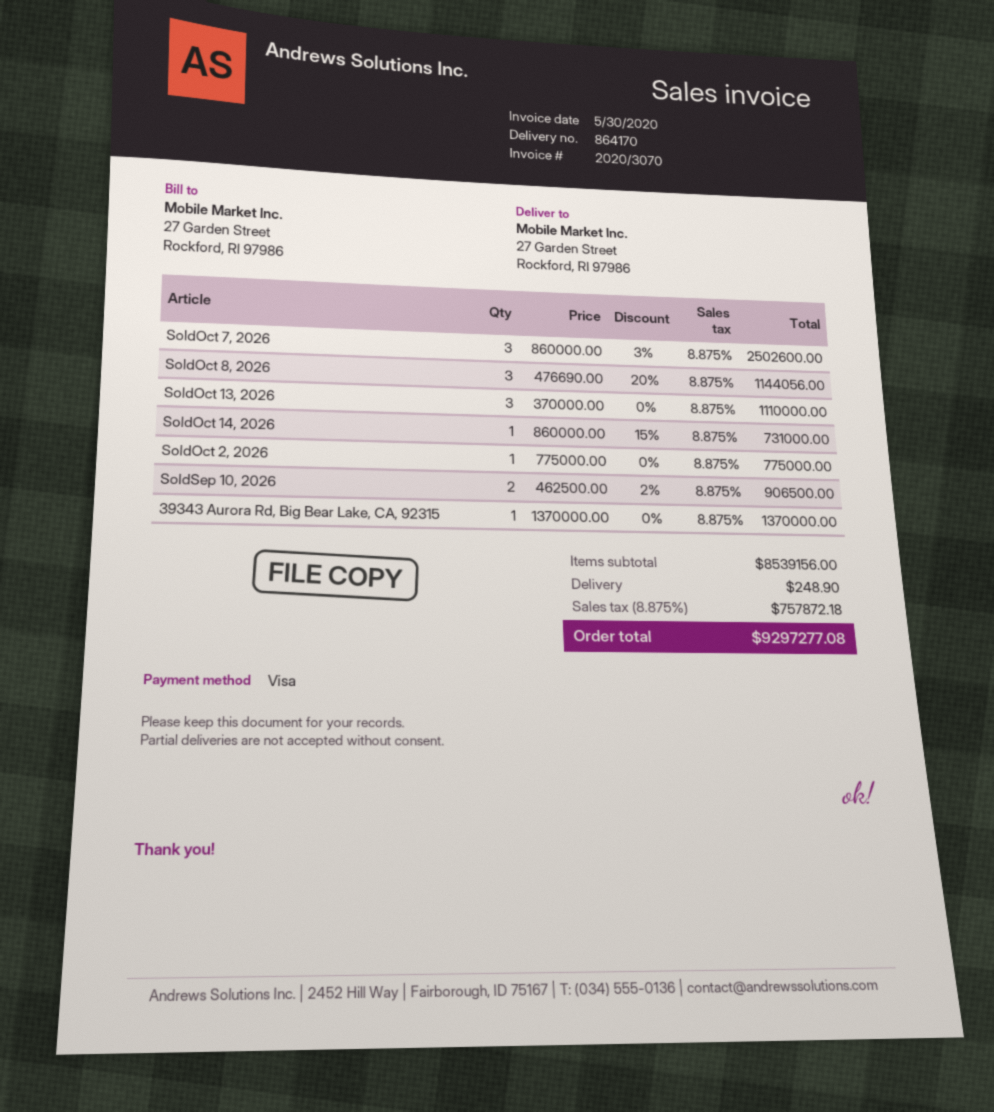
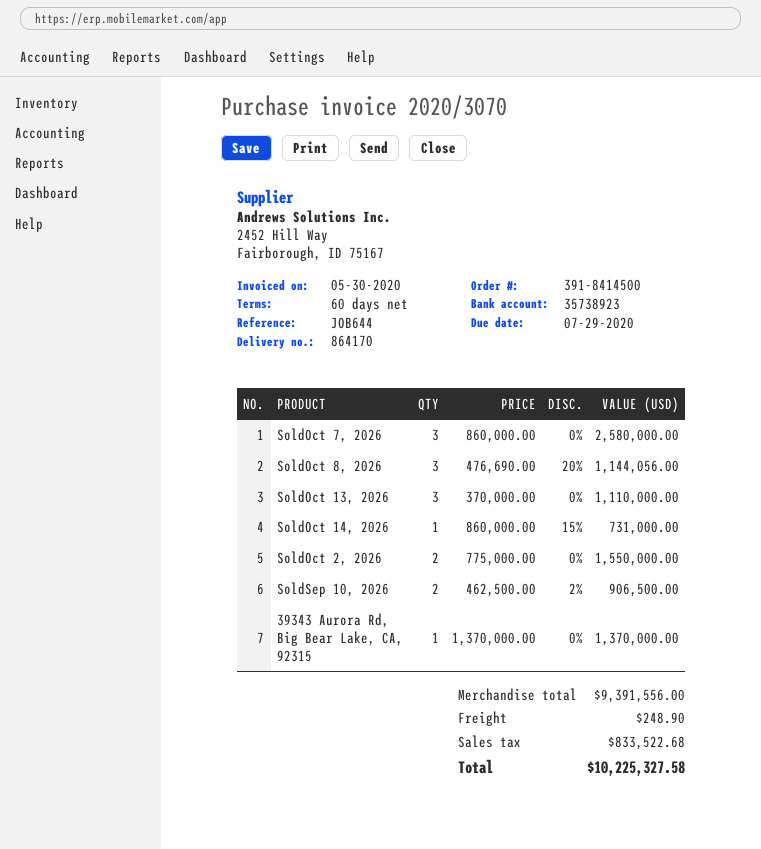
SoldOct 7, 2026: 3 x 860000.00 - 3% = 2502600.00 -> 3 x 860000.00 = 2580000.00
SoldOct 2, 2026: 1 x 775000.00 = 775000.00 -> 2 x 775000.00 = 1550000.00
subtotal: 8539156.00 -> 9391556.00
tax: 757872.18 -> 833522.68
total: 9297277.08 -> 10225327.58

